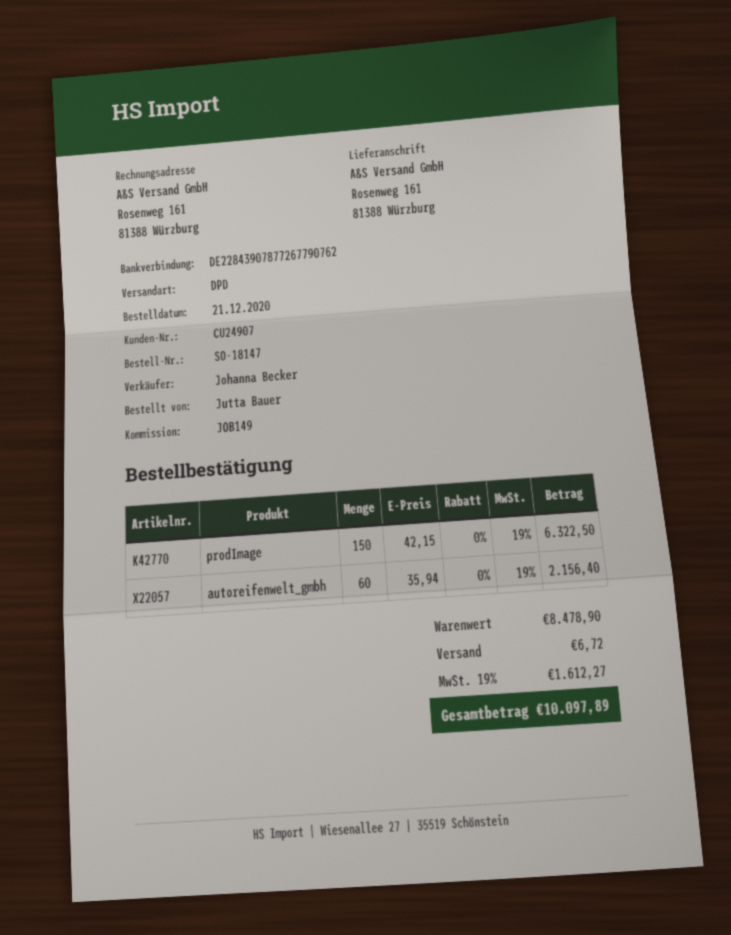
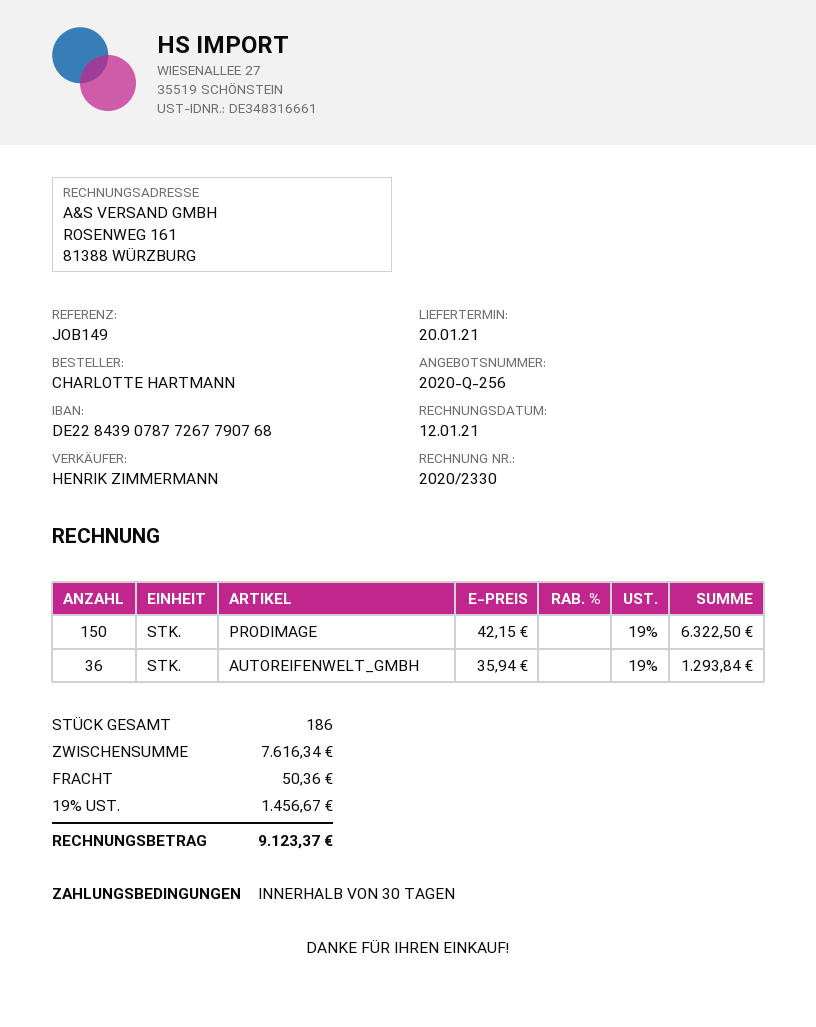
ordered by: Jutta Bauer -> CHARLOTTE HARTMANN
sales rep: Johanna Becker -> HENRIK ZIMMERMANN
bank account: DE22843907877267790762 -> DE22843907877267790768
autoreifenwelt_gmbh: 60 x 35.94 = 2156.40 -> 36 x 35.94 = 1293.84
subtotal: 8478.90 -> 7616.34
shipping: 6.72 -> 50.36
tax: 19% = 1612.27 -> 19% = 1456.67
total: 10097.89 -> 9123.37

